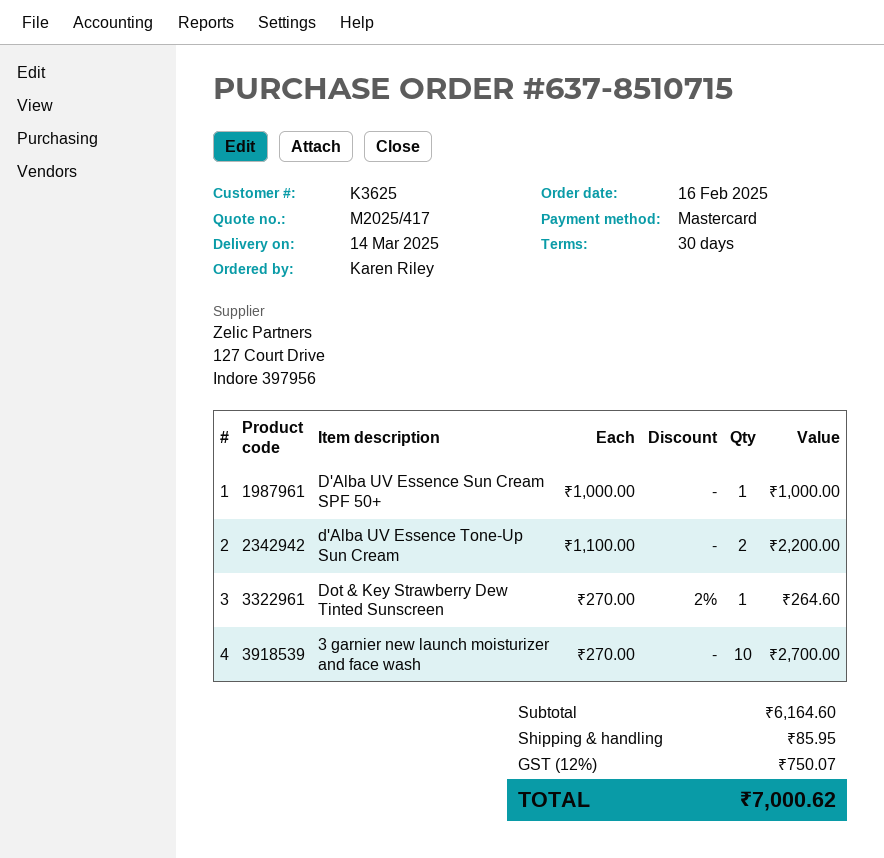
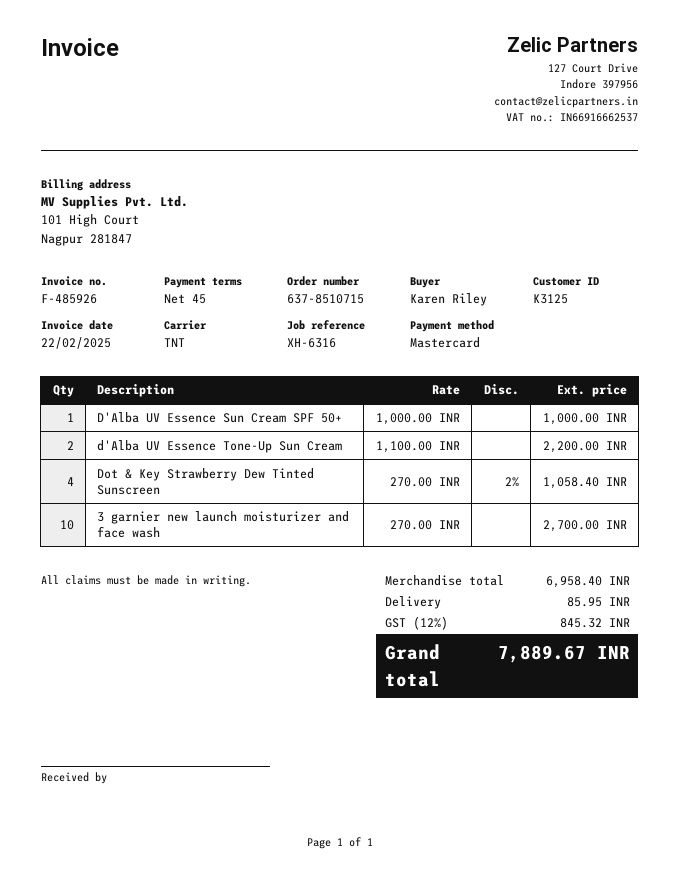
payment terms: 30 days -> 45 days
customer number: K3625 -> K3125
Dot & Key Strawberry Dew Tinted Sunscreen: 1 x 270.00 - 2% = 264.60 -> 4 x 270.00 - 2% = 1058.40
subtotal: 6164.60 -> 6958.40
tax: 12% = 750.07 -> 12% = 845.32
total: 7000.62 -> 7889.67

